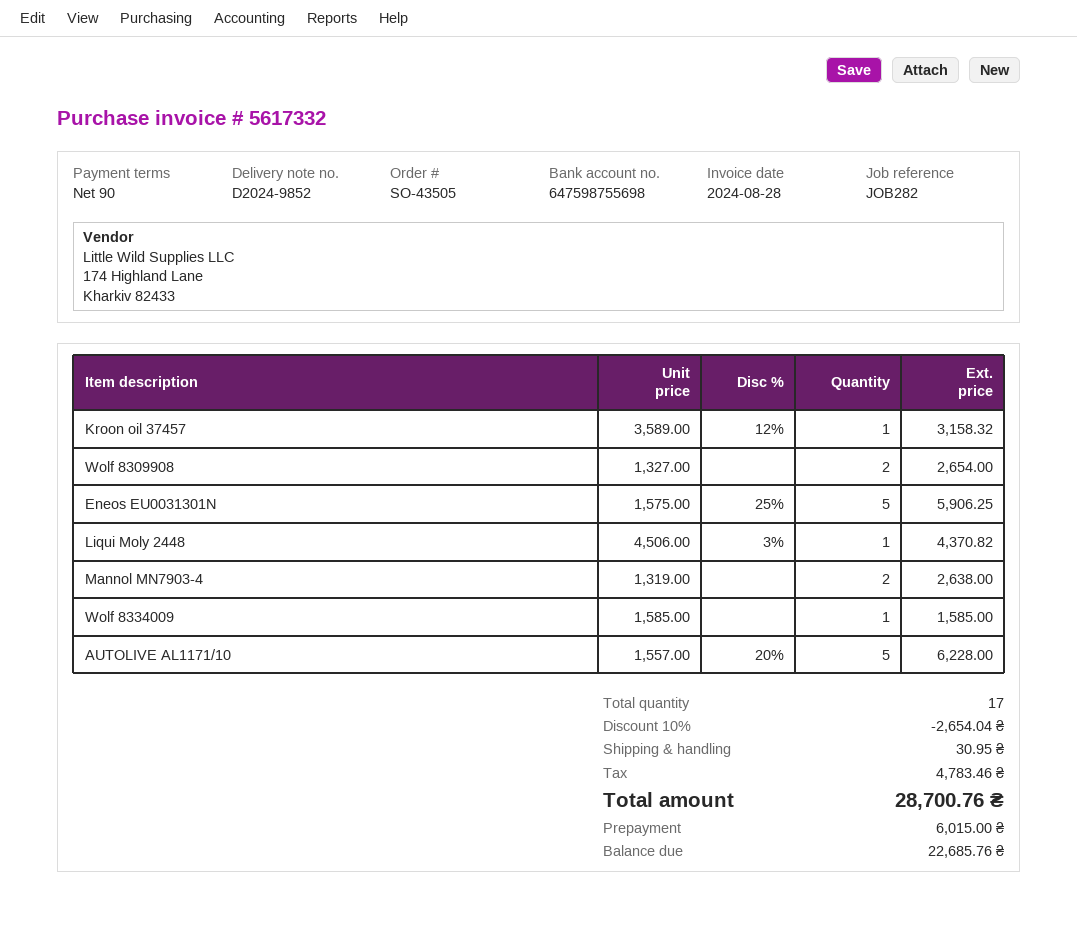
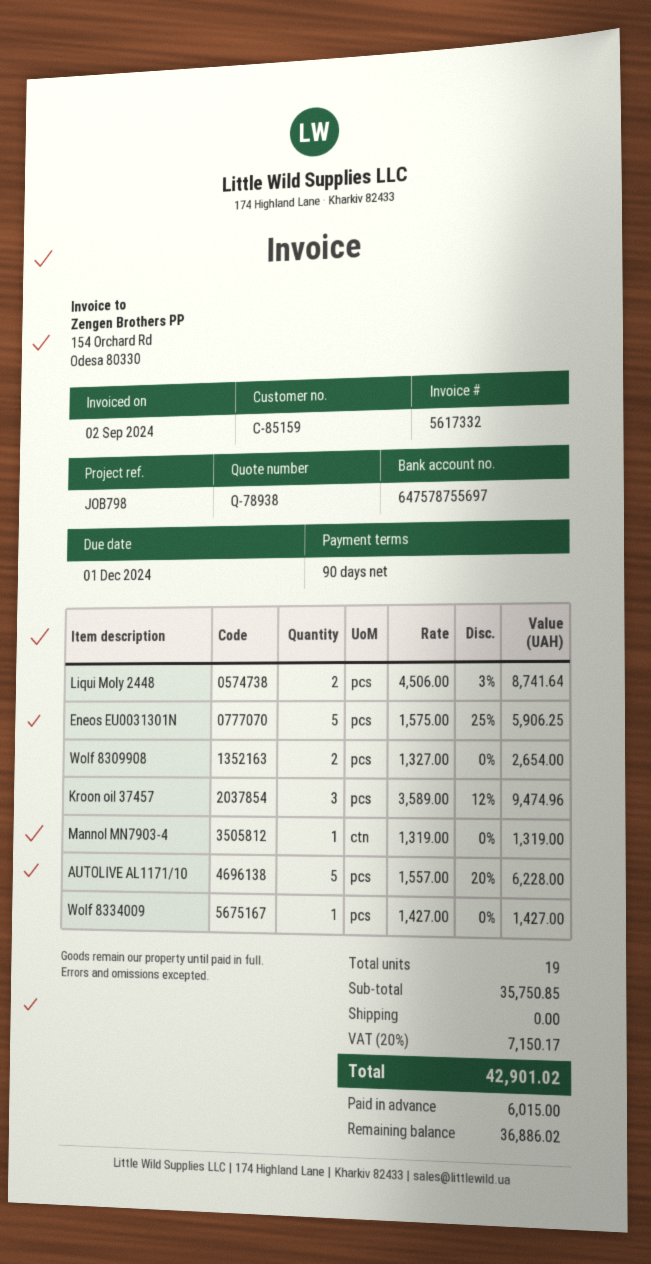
invoice date: 2024-08-28 -> 2024-09-02
reference: JOB282 -> JOB798
bank account: 647598755698 -> 647578755697
Kroon oil 37457: 1 x 3589.00 - 12% = 3158.32 -> 3 x 3589.00 - 12% = 9474.96
Liqui Moly 2448: 1 x 4506.00 - 3% = 4370.82 -> 2 x 4506.00 - 3% = 8741.64
Mannol MN7903-4: 2 x 1319.00 = 2638.00 -> 1 x 1319.00 = 1319.00
Wolf 8334009: 1 x 1585.00 = 1585.00 -> 1 x 1427.00 = 1427.00
total quantity: 17 -> 19
discount: 10% = 2654.04 -> none
shipping: 30.95 -> 0.00
tax: 4783.46 -> 7150.17
total: 28700.76 -> 42901.02
balance: 22685.76 -> 36886.02

